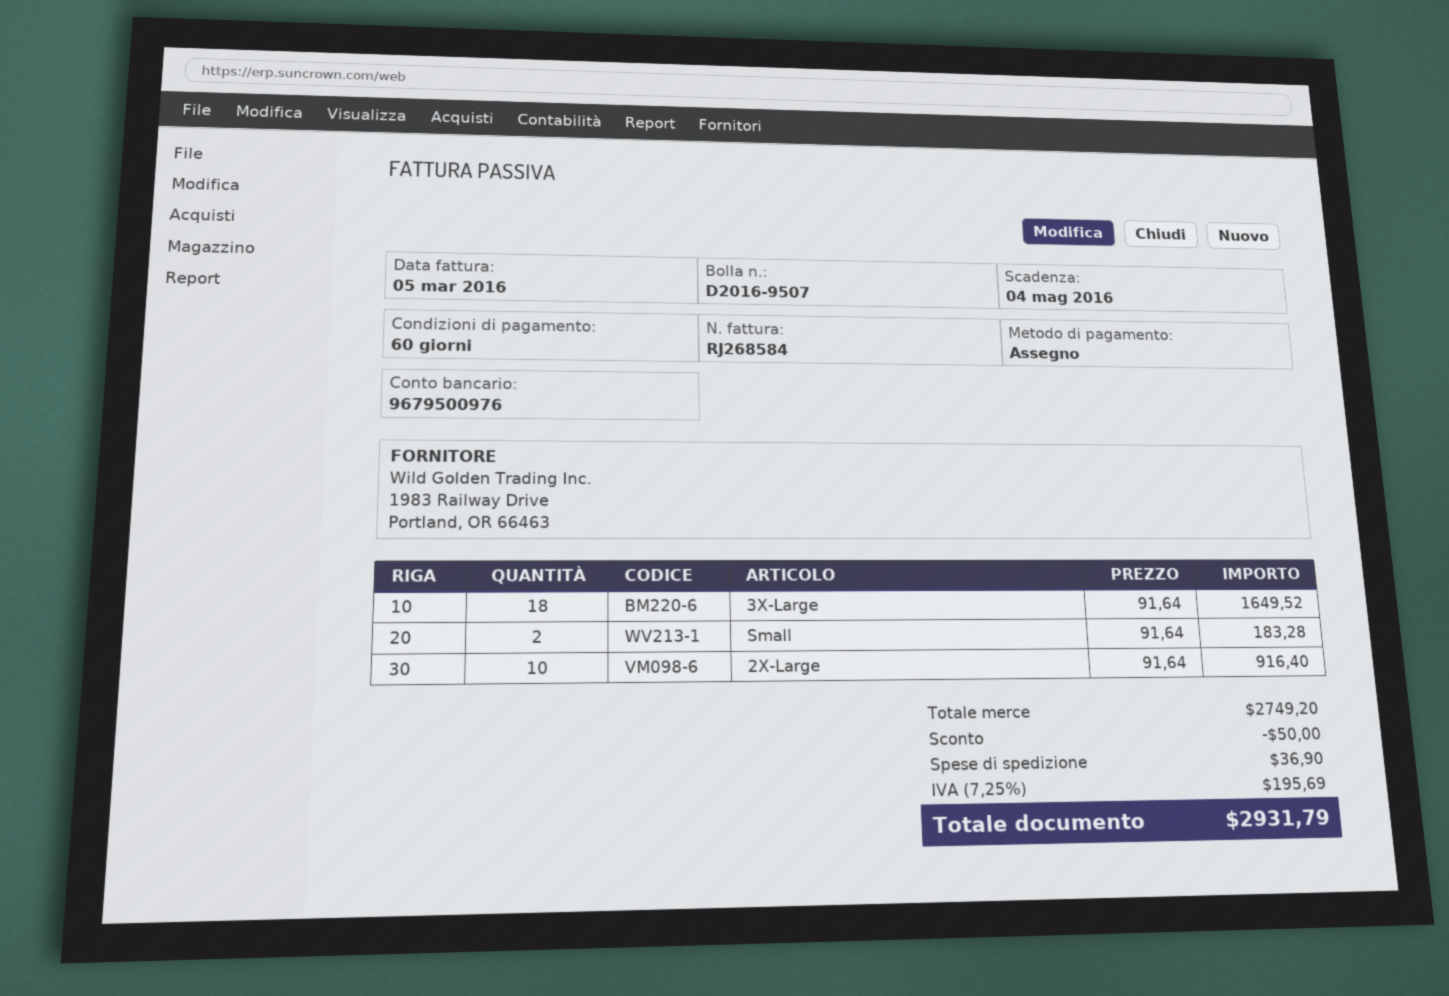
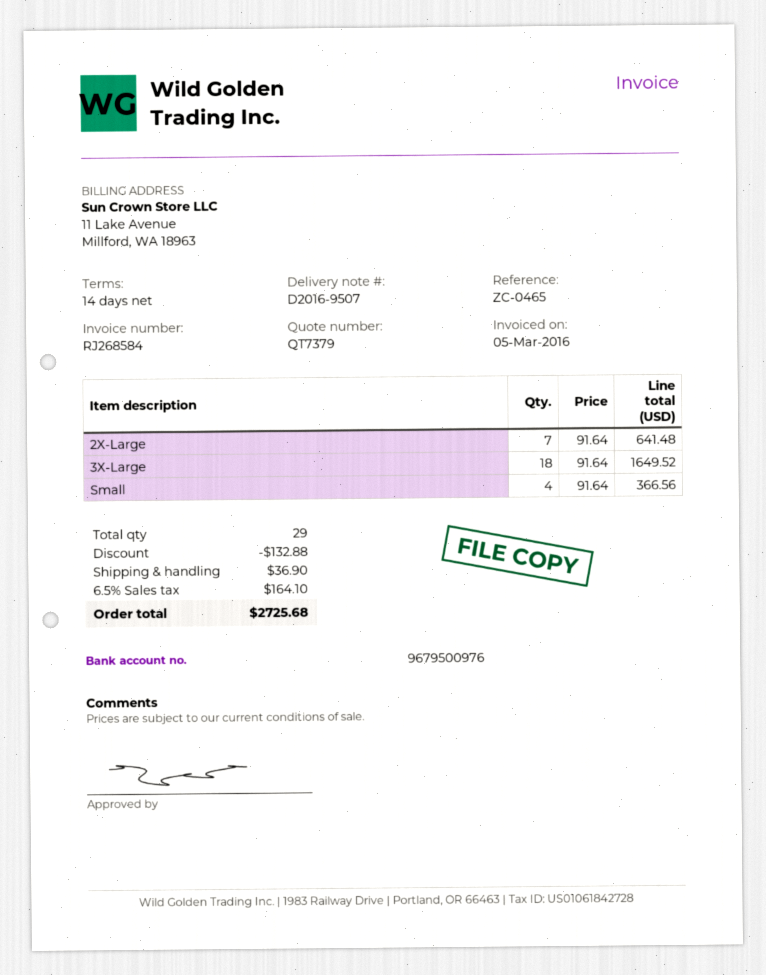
payment terms: 60 days -> 14 days
Small: 2 x 91.64 = 183.28 -> 4 x 91.64 = 366.56
2X-Large: 10 x 91.64 = 916.40 -> 7 x 91.64 = 641.48
discount: 50.00 -> 132.88
tax: 7.25% = 195.69 -> 6.5% = 164.10
total: 2931.79 -> 2725.68

